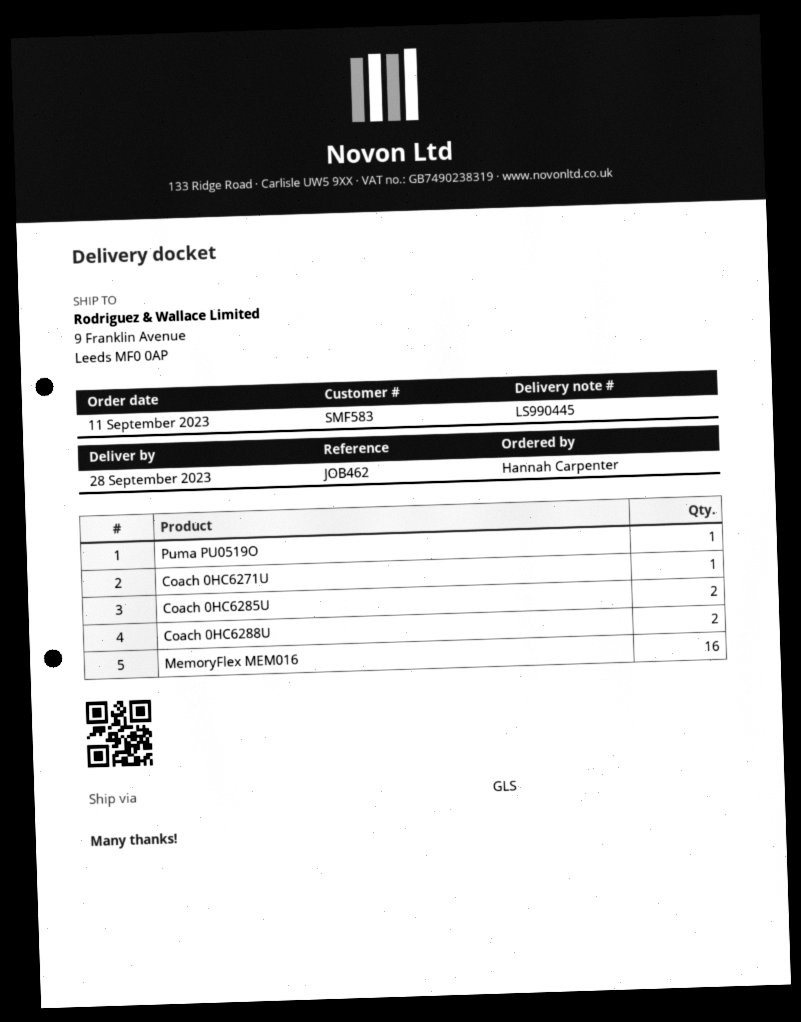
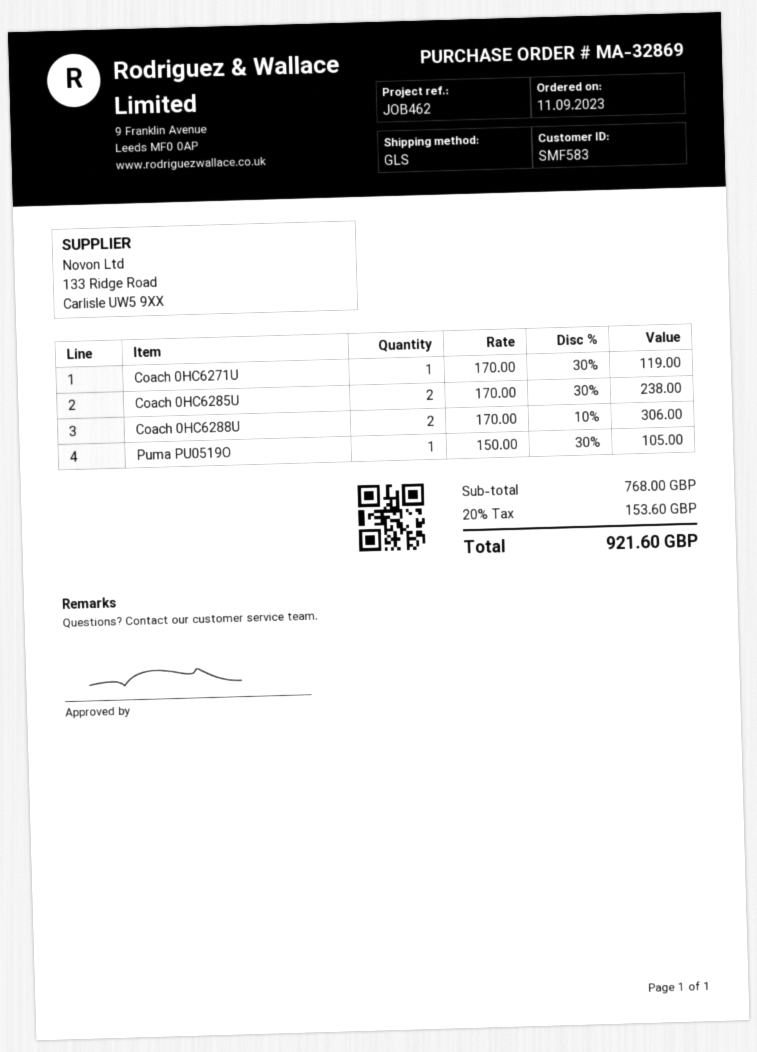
MemoryFlex MEM016: 16 -> none

